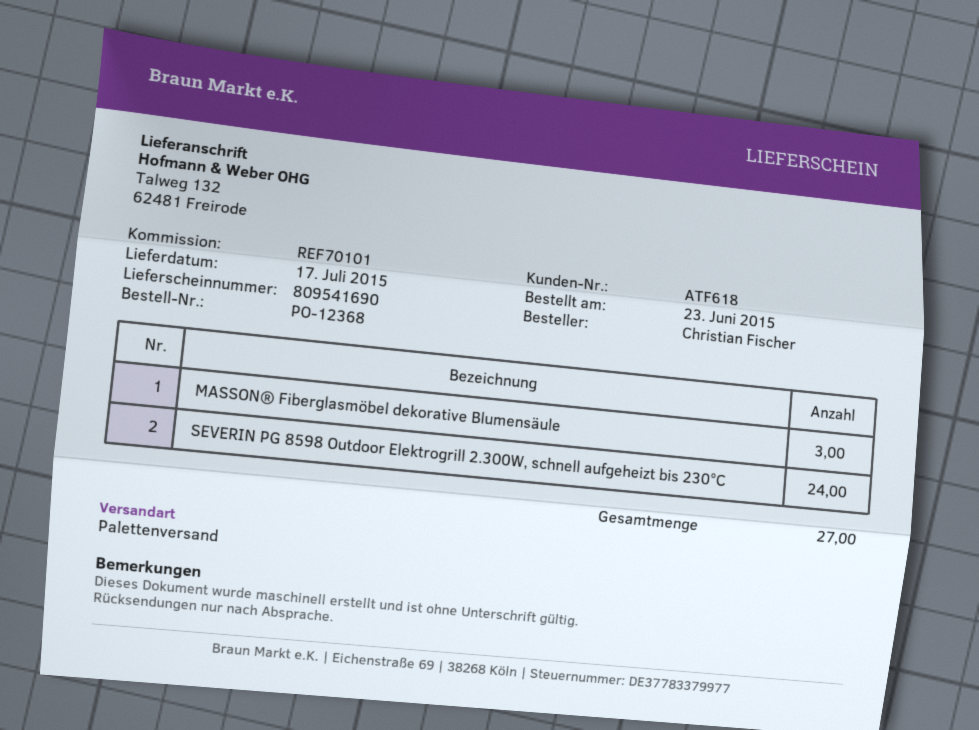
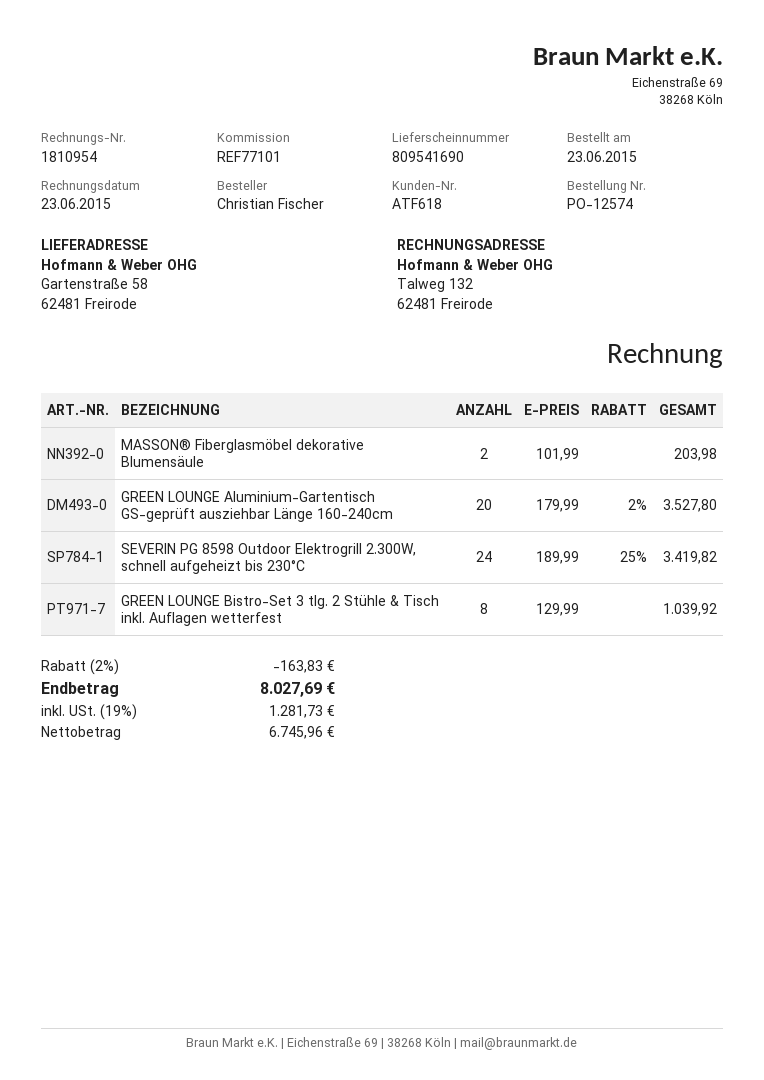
order number: PO-12368 -> PO-12574
reference: REF70101 -> REF77101
ship to: Talweg 132, 62481 Freirode -> Gartenstraße 58, 62481 Freirode
MASSON® Fiberglasmöbel dekorative Blumensäule: 3 -> 2
GREEN LOUNGE Aluminium-Gartentisch GS-geprüft ausziehbar Länge 160-240cm: none -> 20
GREEN LOUNGE Bistro-Set 3 tlg. 2 Stühle & Tisch inkl. Auflagen wetterfest: none -> 8

